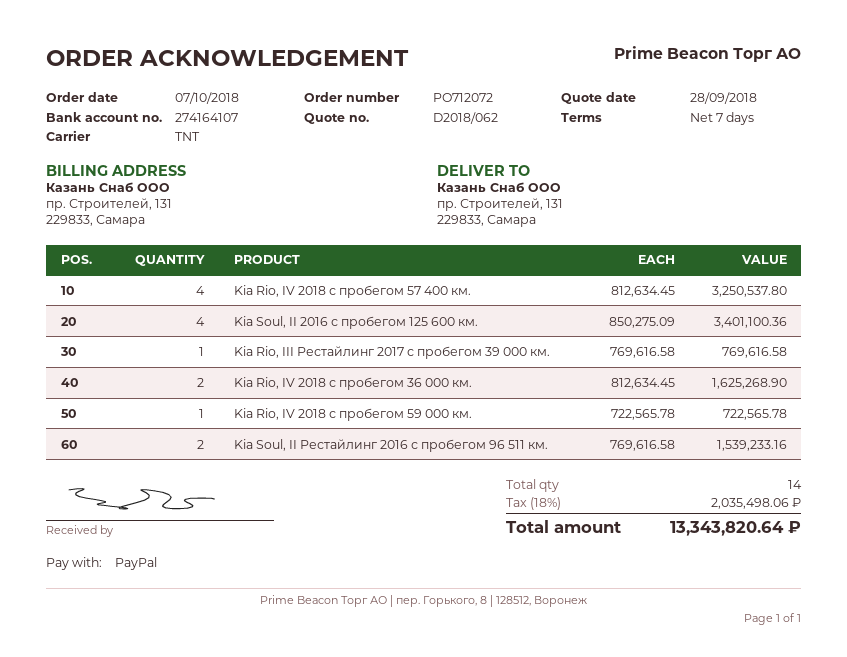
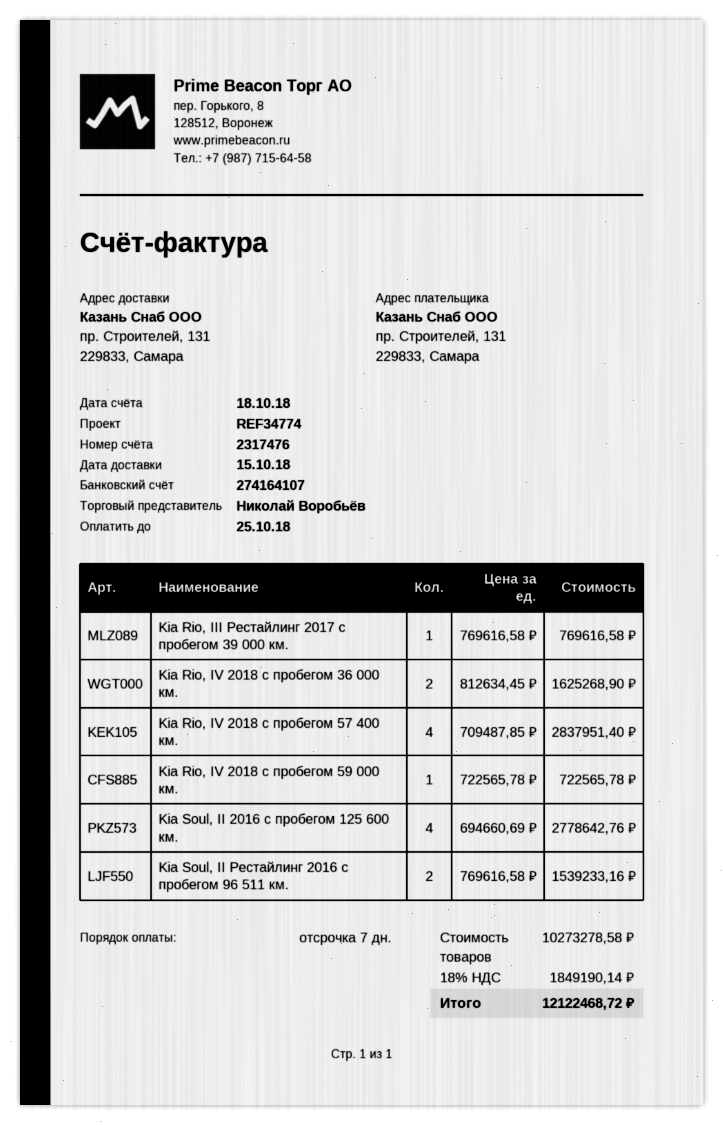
Kia Rio, IV 2018 с пробегом 57 400 км.: 4 x 812634.45 = 3250537.80 -> 4 x 709487.85 = 2837951.40
Kia Soul, II 2016 с пробегом 125 600 км.: 4 x 850275.09 = 3401100.36 -> 4 x 694660.69 = 2778642.76
tax: 18% = 2035498.06 -> 18% = 1849190.14
total: 13343820.64 -> 12122468.72

